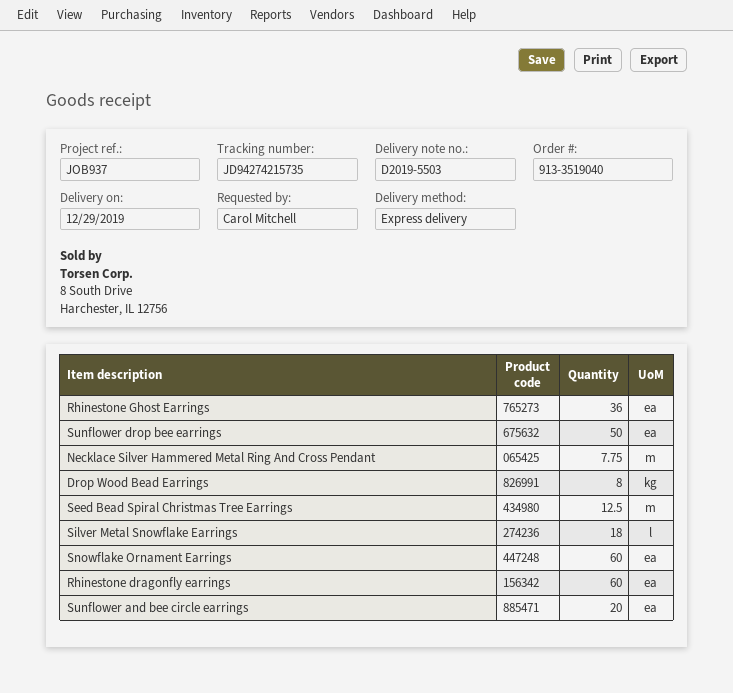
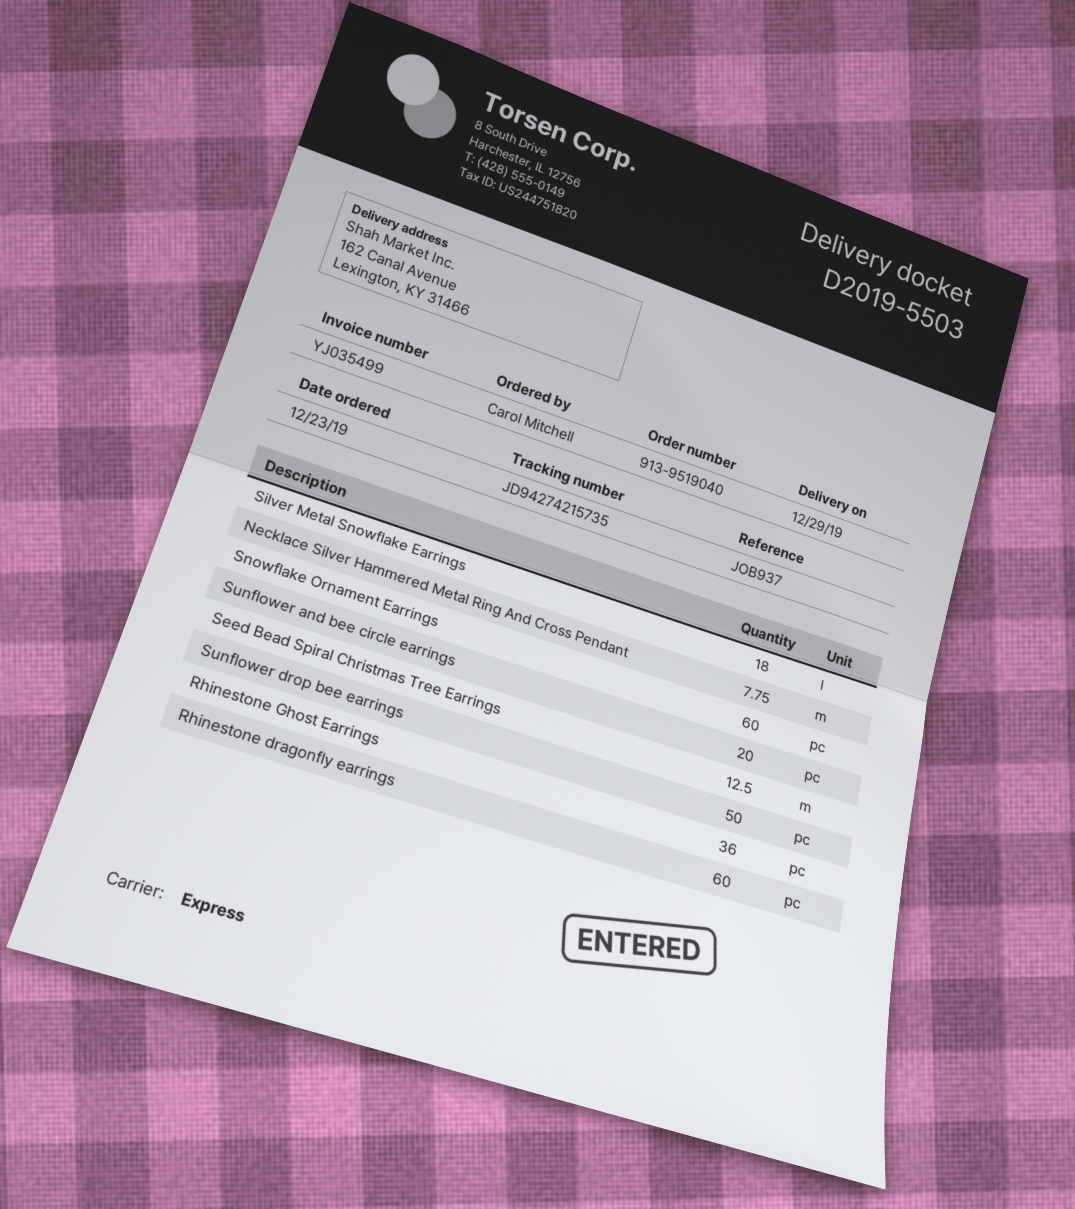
order number: 913-3519040 -> 913-9519040
Drop Wood Bead Earrings: 8 -> none

